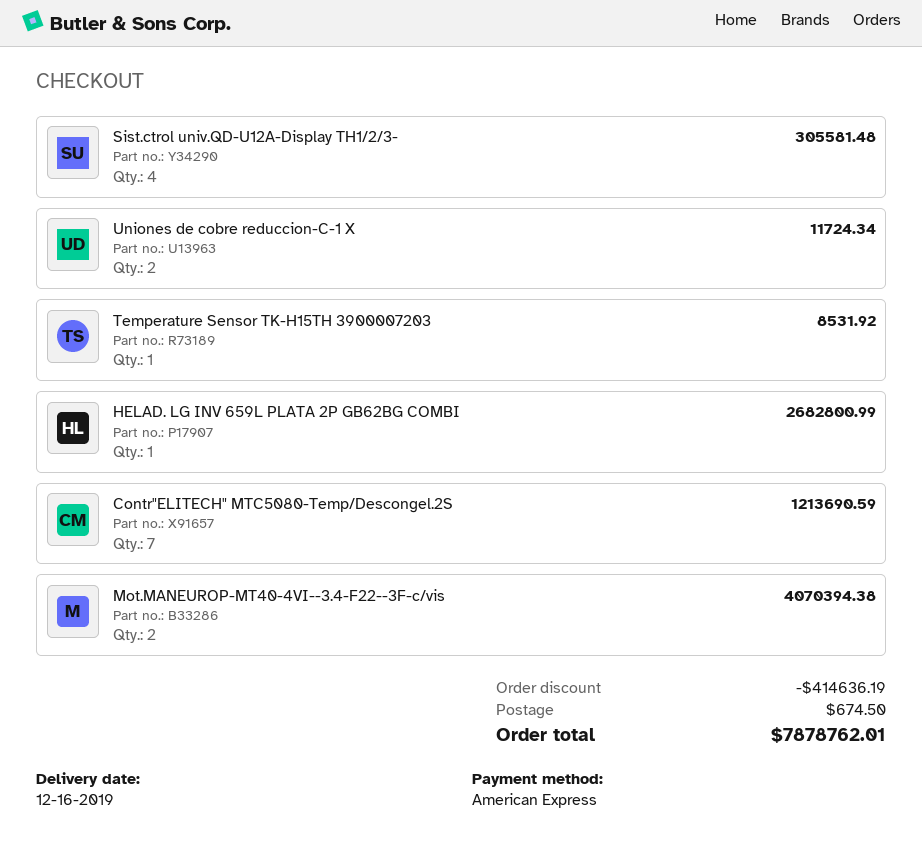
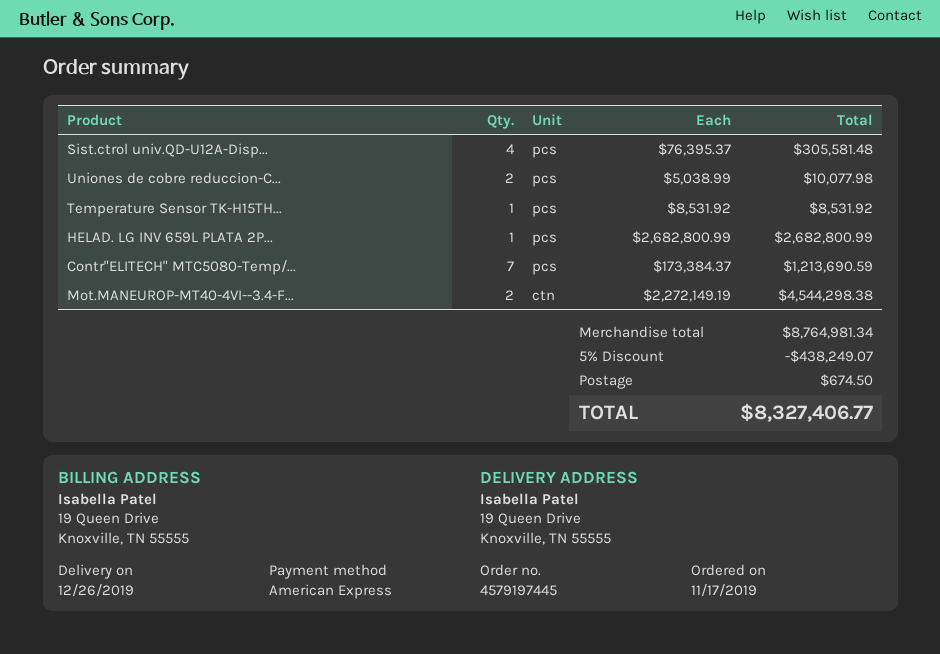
delivery date: 2019-12-16 -> 2019-12-26
Uniones de cobre reduccion-C-1 X: 2 for 11724.34 -> 2 for 10077.98
Mot.MANEUROP-MT40-4VI--3.4-F22--3F-c/vis: 2 for 4070394.38 -> 2 for 4544298.38
discount: 414636.19 -> 438249.07
total: 7878762.01 -> 8327406.77

